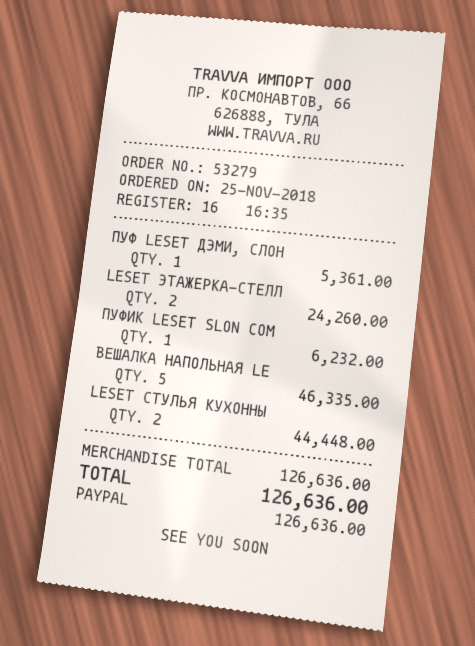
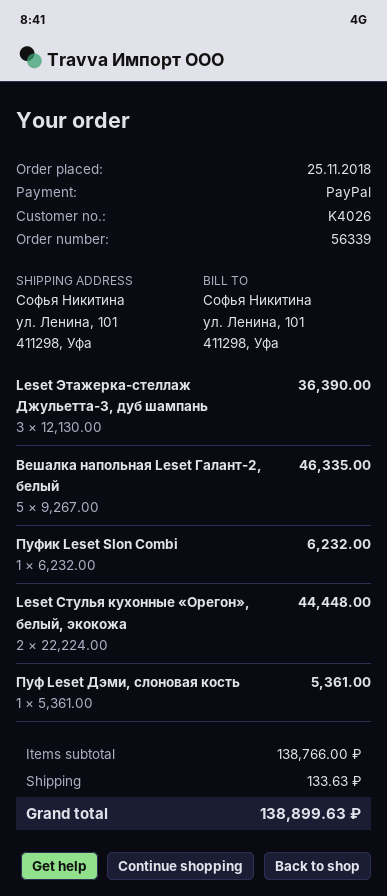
order number: 53279 -> 56339
LESET ЭТАЖЕРКА-СТЕЛЛ: 2 for 24260.00 -> 3 for 36390.00
subtotal: 126636.00 -> 138766.00
shipping: none -> 133.63
total: 126636.00 -> 138899.63

